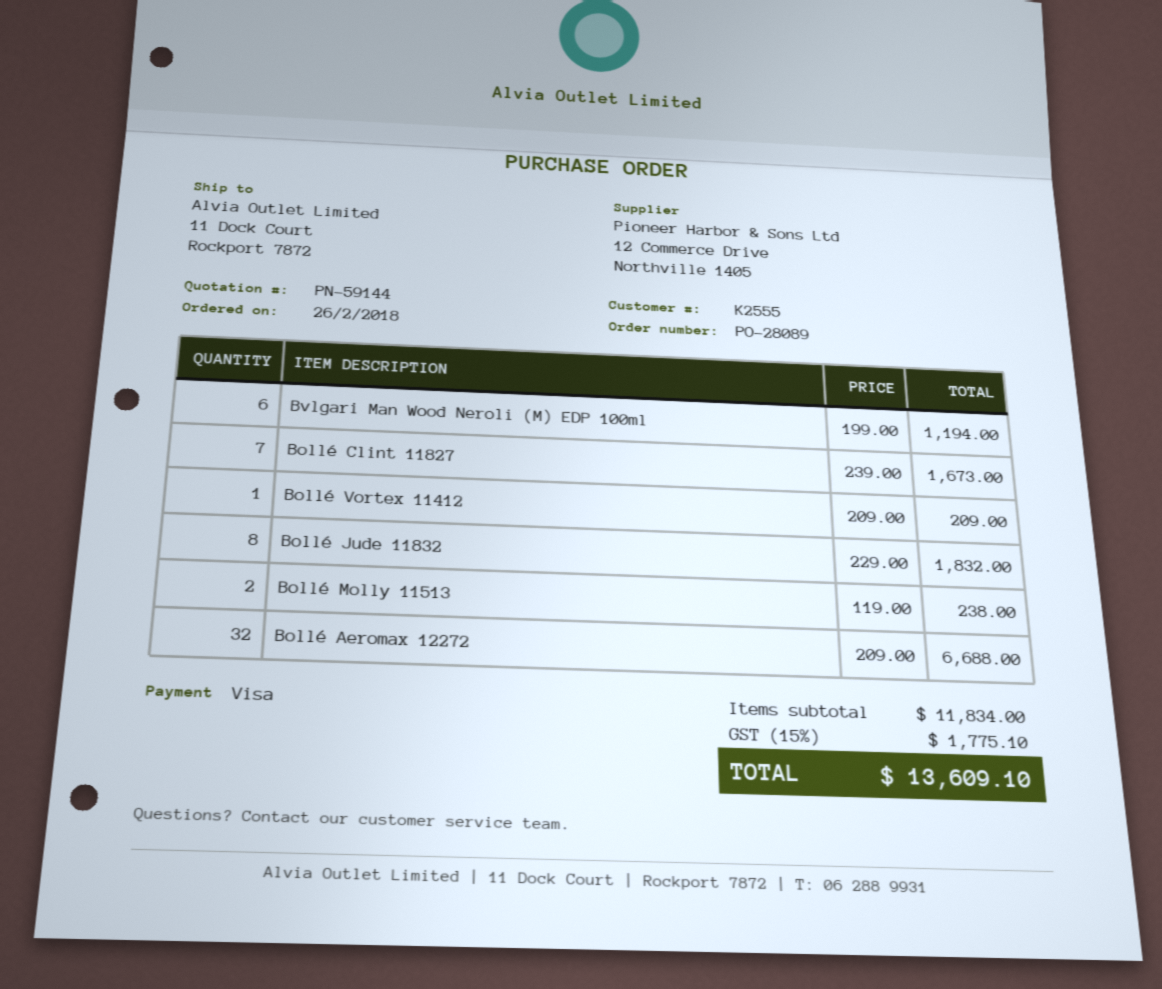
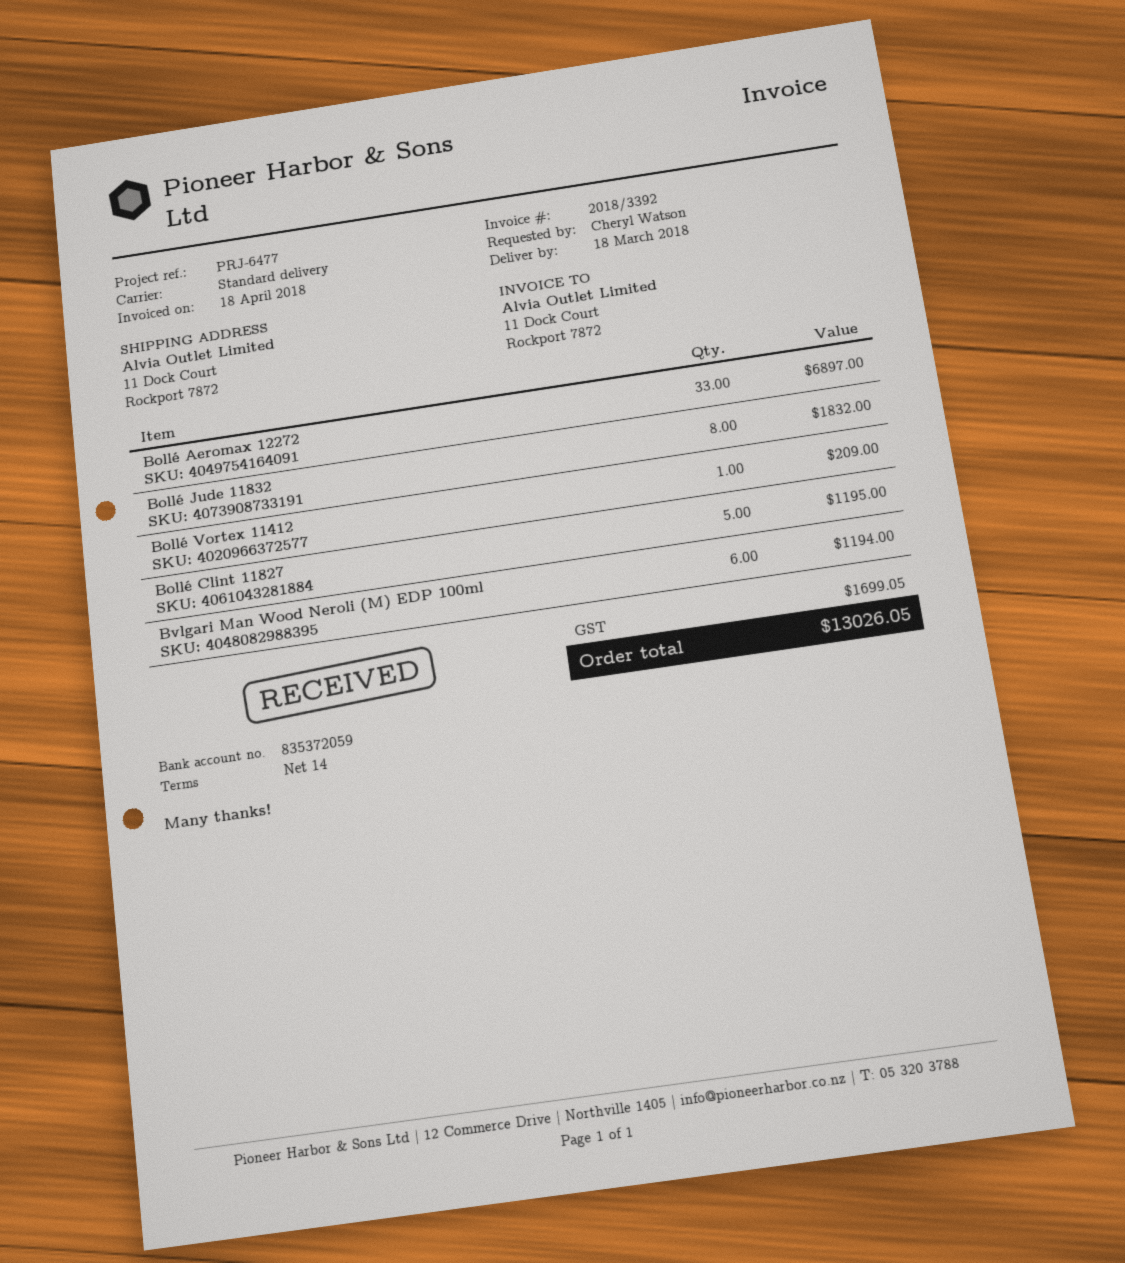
Bollé Clint 11827: 7 for 1673.00 -> 5 for 1195.00
Bollé Molly 11513: 2 for 238.00 -> none
Bollé Aeromax 12272: 32 for 6688.00 -> 33 for 6897.00
tax: 1775.10 -> 1699.05
total: 13609.10 -> 13026.05

